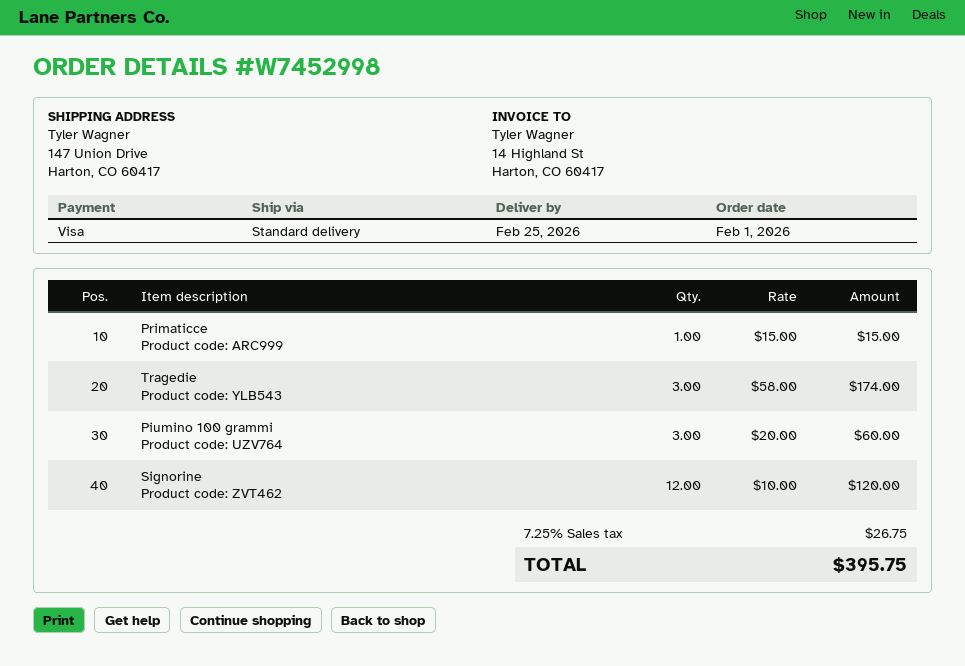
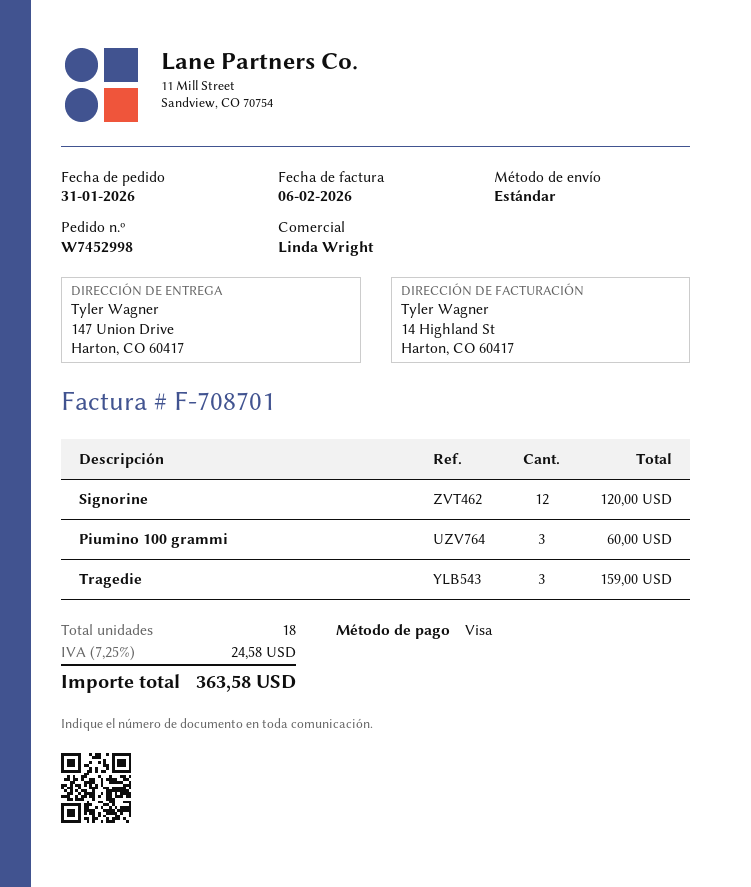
order date: 2026-02-01 -> 2026-01-31
Primaticce: 1 for 15.00 -> none
Tragedie: 3 for 174.00 -> 3 for 159.00
tax: 7.25% = 26.75 -> 7.25% = 24.58
total: 395.75 -> 363.58

